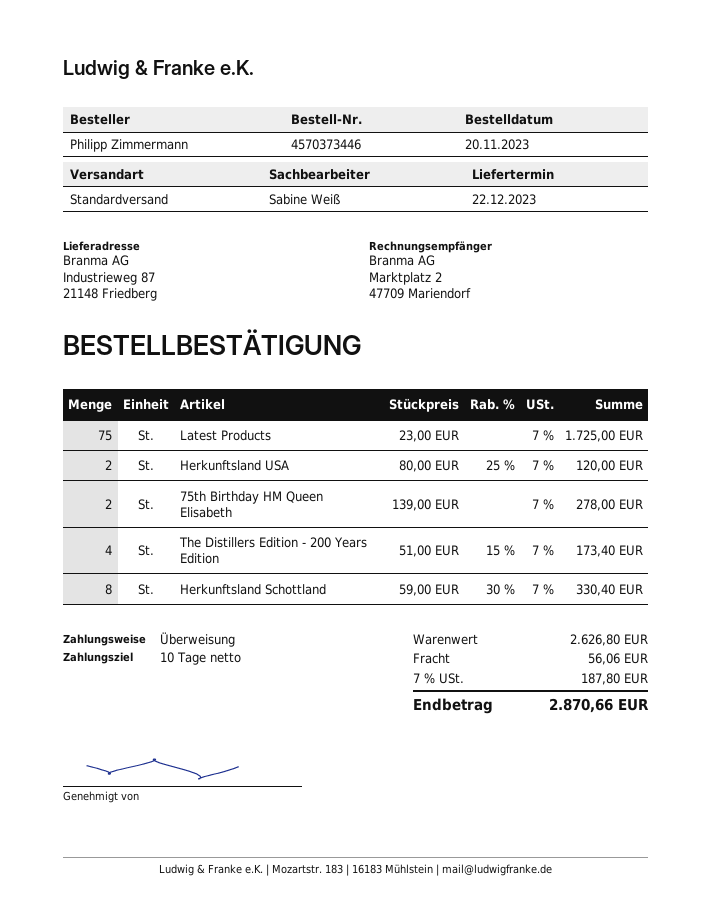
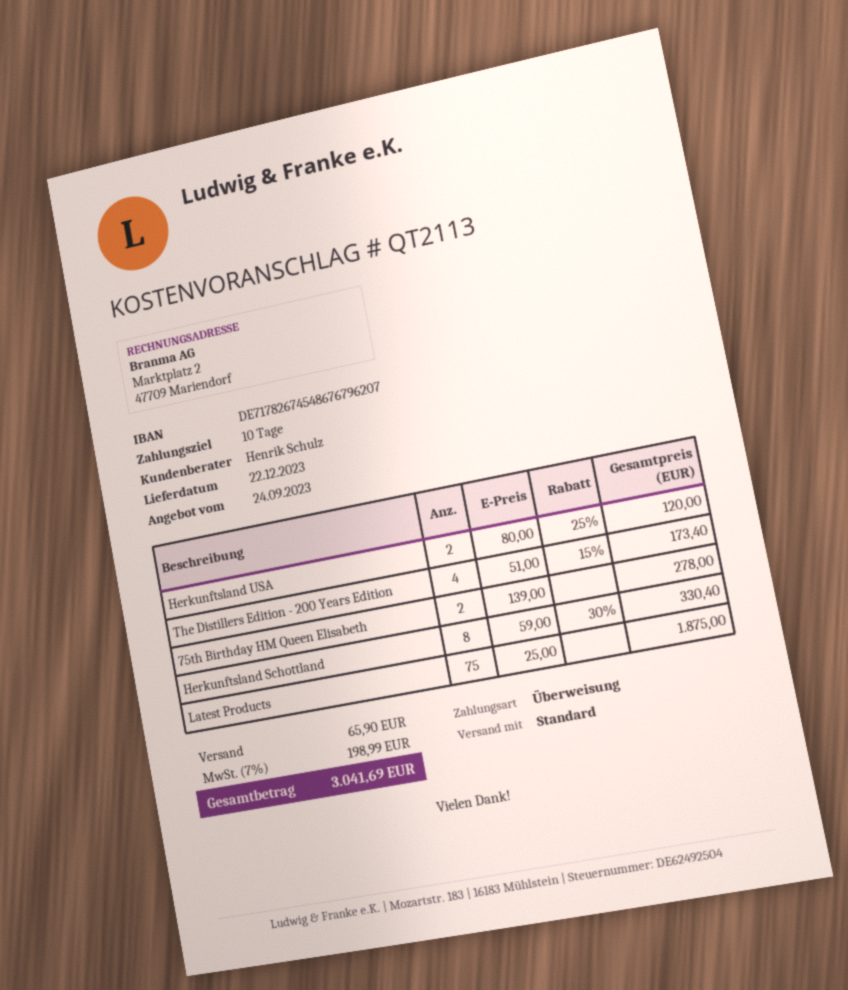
sales rep: Sabine Weiß -> Henrik Schulz
Latest Products: 75 x 23.00 = 1725.00 -> 75 x 25.00 = 1875.00
shipping: 56.06 -> 65.90
tax: 7% = 187.80 -> 7% = 198.99
total: 2870.66 -> 3041.69

